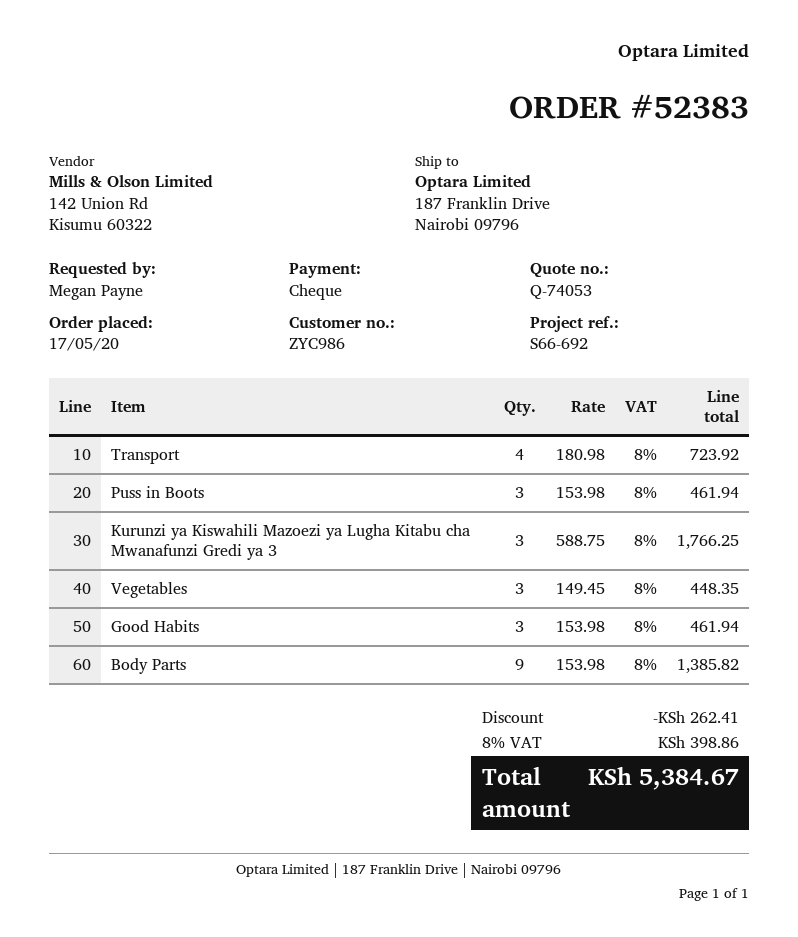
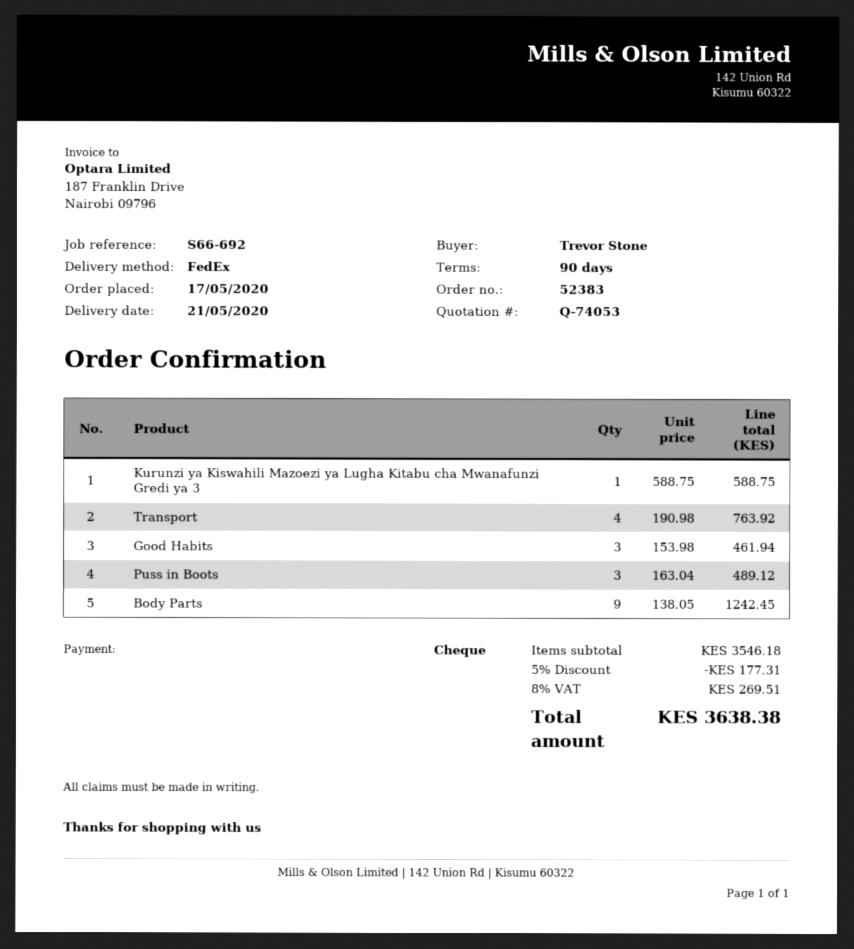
ordered by: Megan Payne -> Trevor Stone
Transport: 4 x 180.98 = 723.92 -> 4 x 190.98 = 763.92
Puss in Boots: 3 x 153.98 = 461.94 -> 3 x 163.04 = 489.12
Kurunzi ya Kiswahili Mazoezi ya Lugha Kitabu cha Mwanafunzi Gredi ya 3: 3 x 588.75 = 1766.25 -> 1 x 588.75 = 588.75
Vegetables: 3 x 149.45 = 448.35 -> none
Body Parts: 9 x 153.98 = 1385.82 -> 9 x 138.05 = 1242.45
discount: 262.41 -> 177.31
tax: 8% = 398.86 -> 8% = 269.51
total: 5384.67 -> 3638.38

